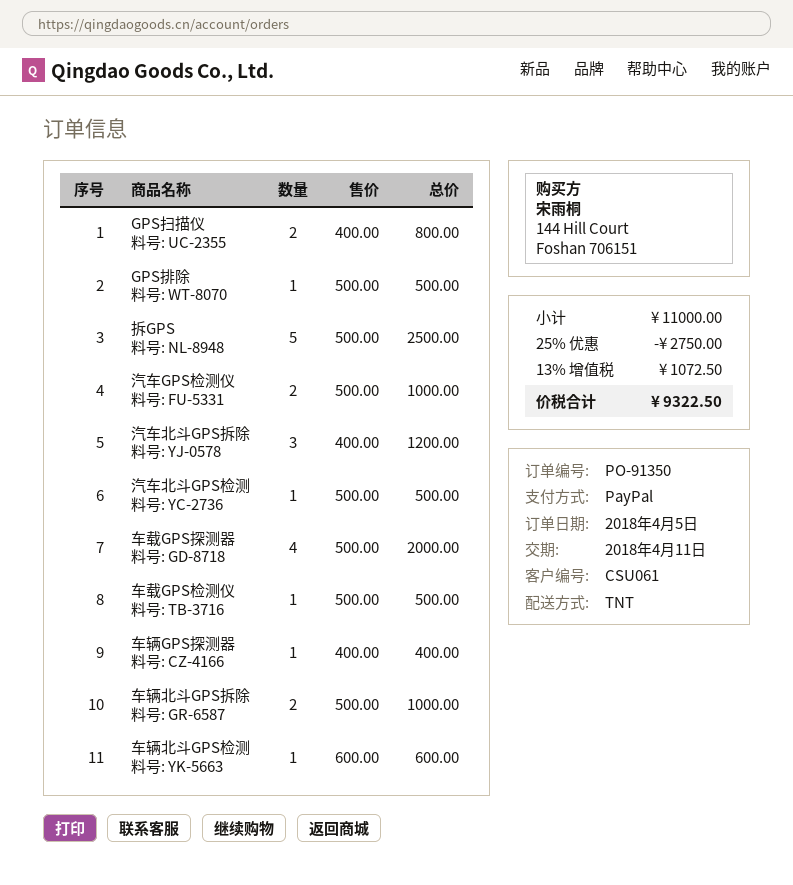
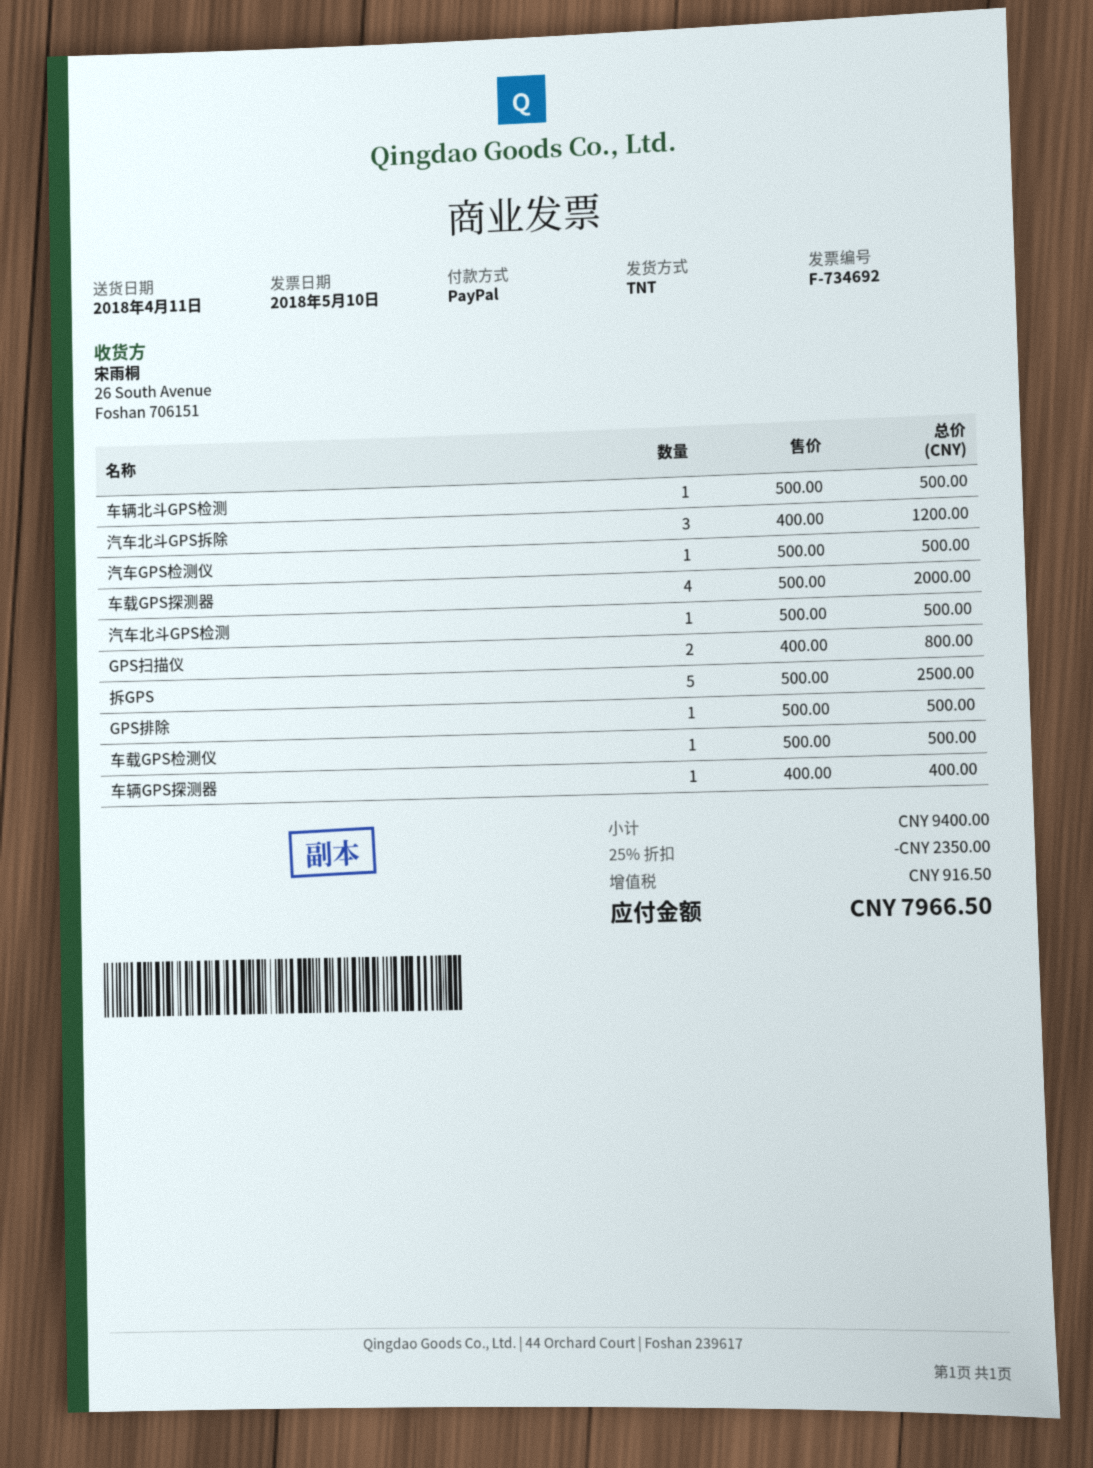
汽车GPS检测仪: 2 x 500.00 = 1000.00 -> 1 x 500.00 = 500.00
车辆北斗GPS拆除: 2 x 500.00 = 1000.00 -> none
车辆北斗GPS检测: 1 x 600.00 = 600.00 -> 1 x 500.00 = 500.00
subtotal: 11000.00 -> 9400.00
discount: 25% = 2750.00 -> 25% = 2350.00
tax: 1072.50 -> 916.50
total: 9322.50 -> 7966.50

